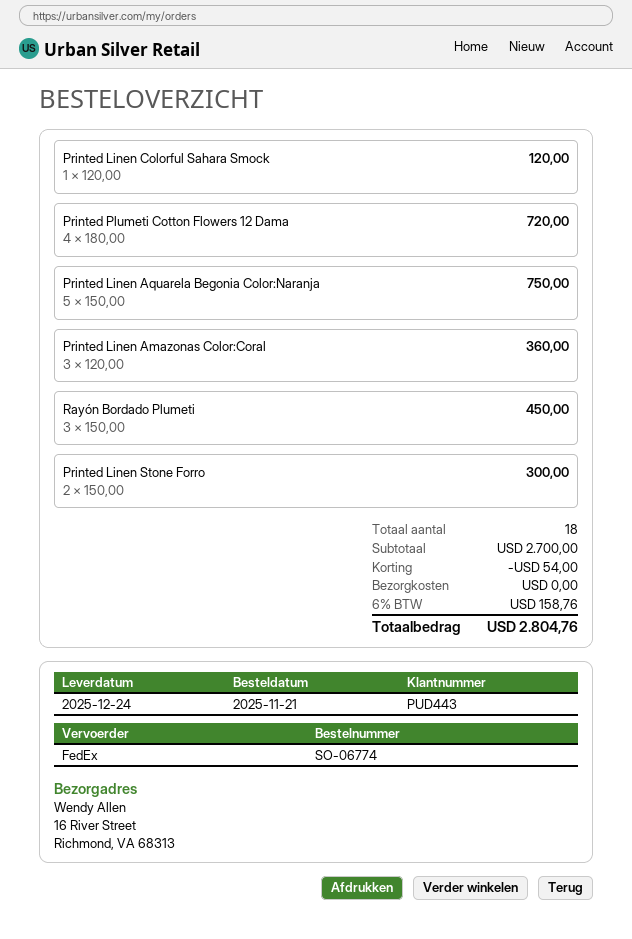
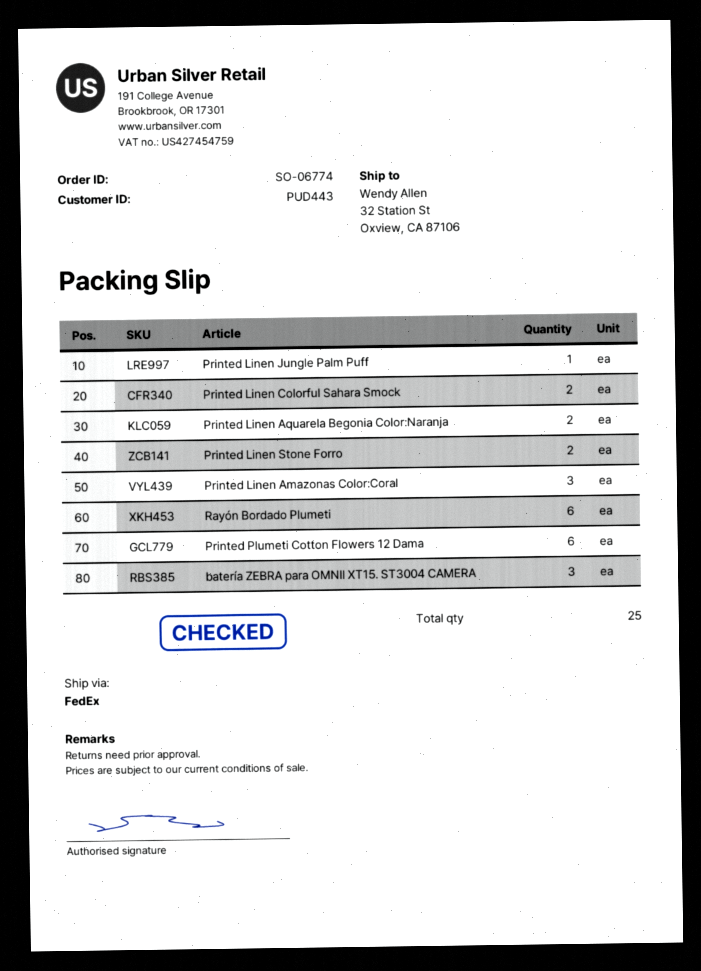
ship to: 16 River Street, Richmond, VA 68313 -> 32 Station St, Oxview, CA 87106
Printed Linen Colorful Sahara Smock: 1 -> 2
Printed Plumeti Cotton Flowers 12 Dama: 4 -> 6
Printed Linen Aquarela Begonia Color:Naranja: 5 -> 2
Rayón Bordado Plumeti: 3 -> 6
Printed Linen Jungle Palm Puff: none -> 1
batería ZEBRA para OMNII XT15. ST3004 CAMERA: none -> 3
total quantity: 18 -> 25

